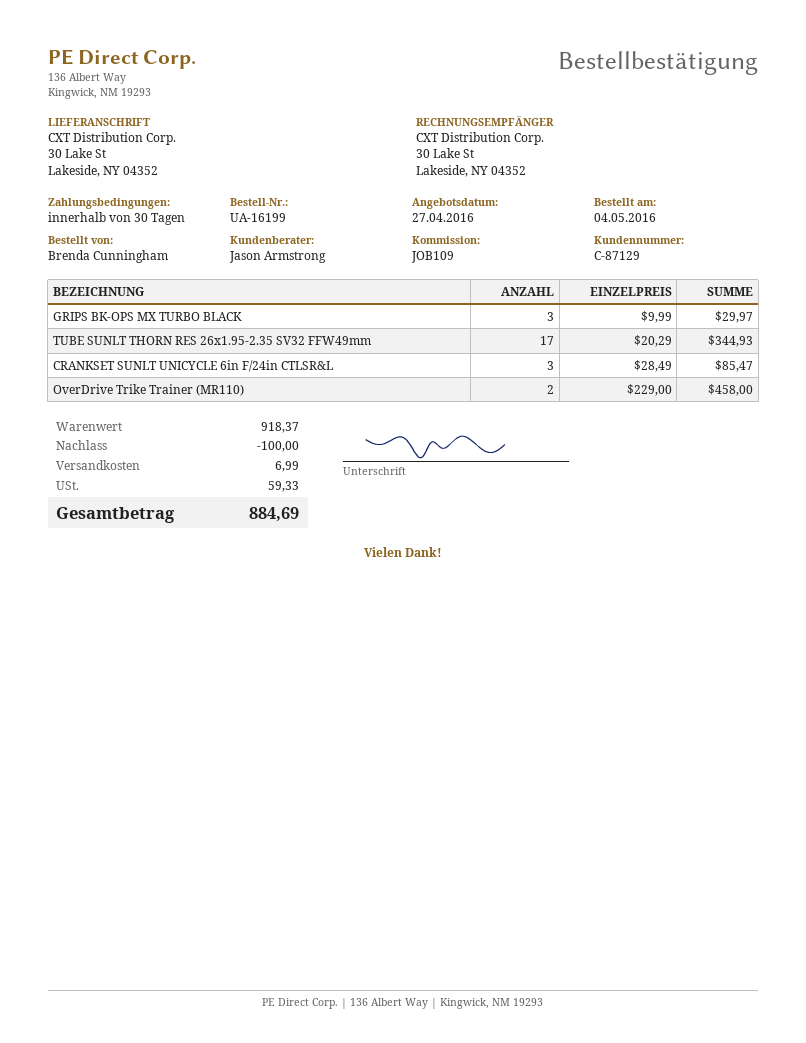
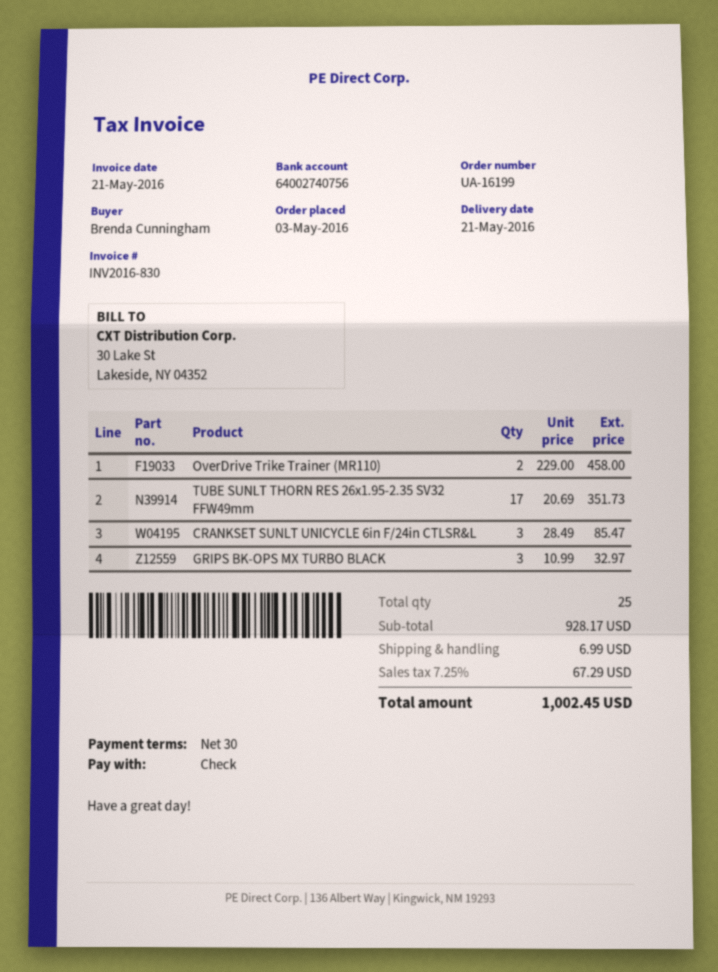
order date: 2016-05-04 -> 2016-05-03
GRIPS BK-OPS MX TURBO BLACK: 3 x 9.99 = 29.97 -> 3 x 10.99 = 32.97
TUBE SUNLT THORN RES 26x1.95-2.35 SV32 FFW49mm: 17 x 20.29 = 344.93 -> 17 x 20.69 = 351.73
subtotal: 918.37 -> 928.17
discount: 100.00 -> none
tax: 59.33 -> 67.29
total: 884.69 -> 1002.45

